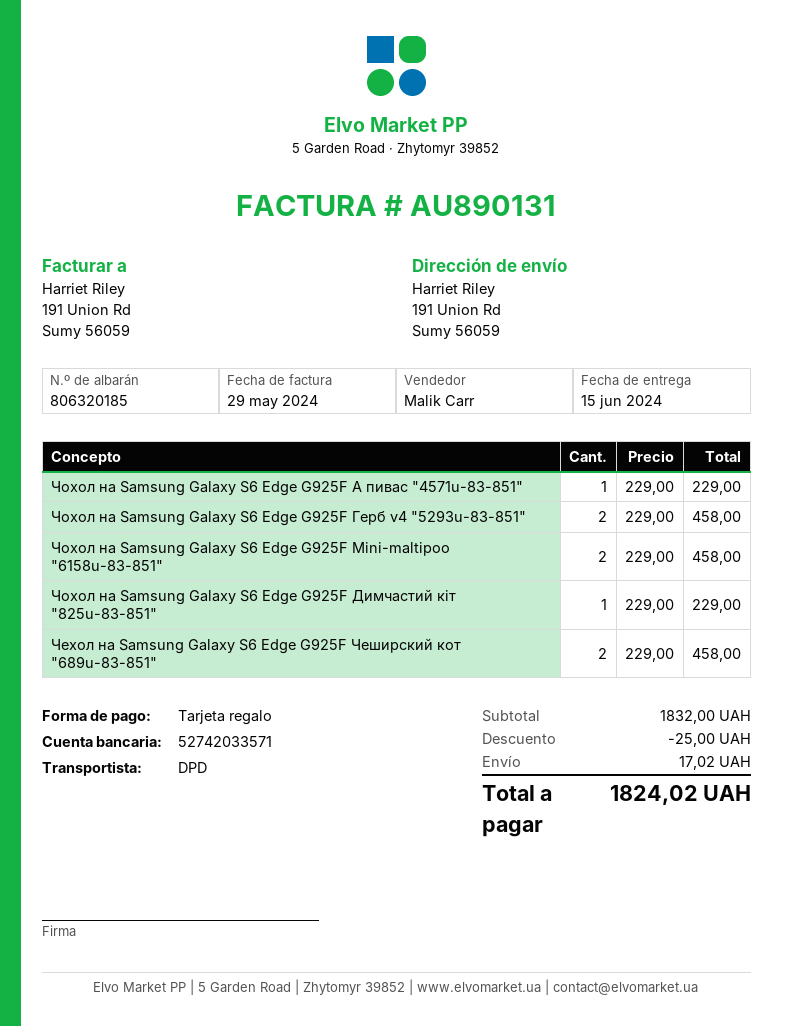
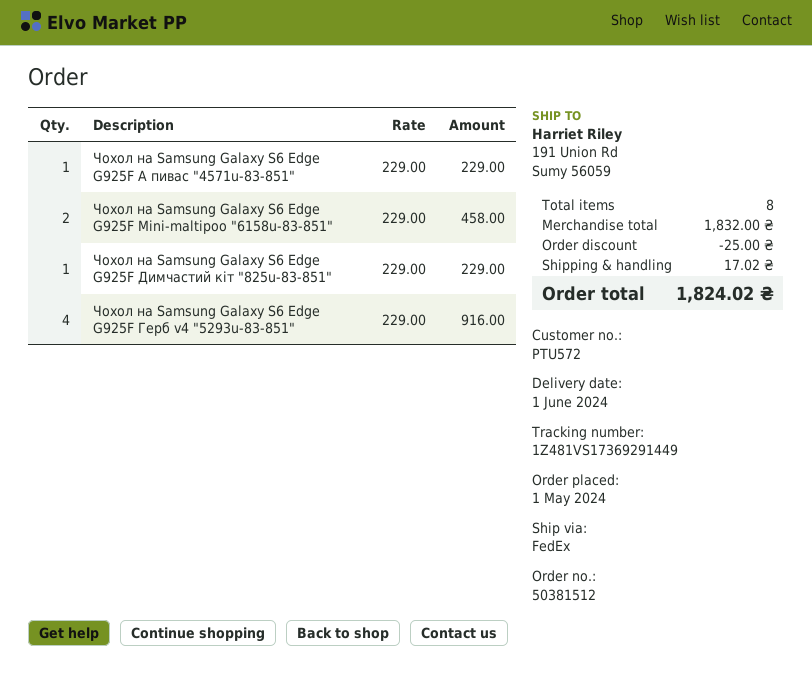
delivery date: 2024-06-15 -> 2024-06-01
shipping method: DPD -> FedEx
Чохол на Samsung Galaxy S6 Edge G925F Герб v4 "5293u-83-851": 2 x 229.00 = 458.00 -> 4 x 229.00 = 916.00
Чехол на Samsung Galaxy S6 Edge G925F Чеширский кот "689u-83-851": 2 x 229.00 = 458.00 -> none

